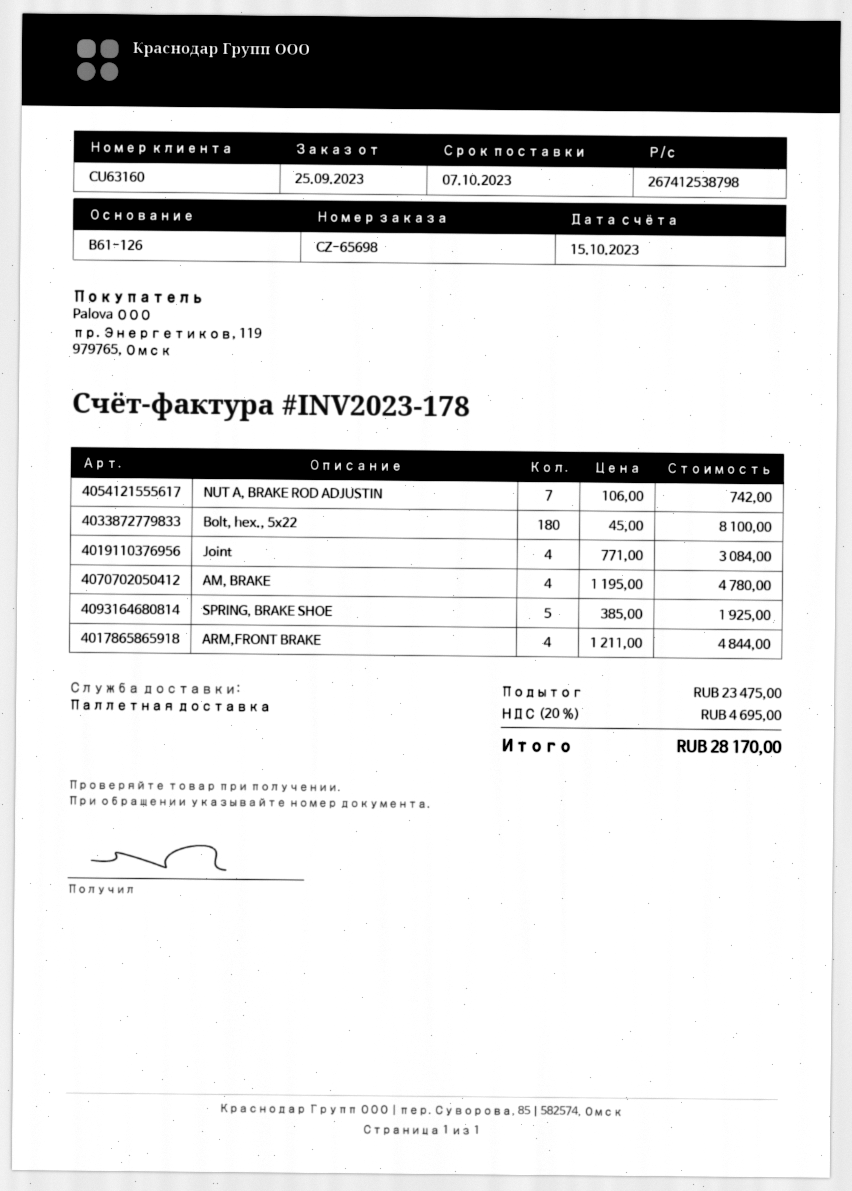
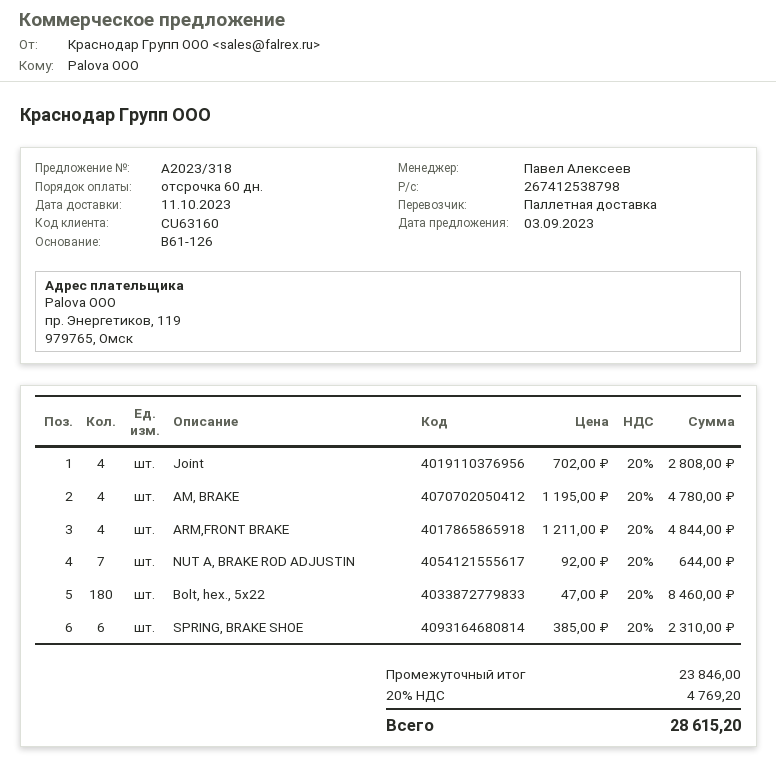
delivery date: 2023-10-07 -> 2023-10-11
NUT A, BRAKE ROD ADJUSTIN: 7 x 106.00 = 742.00 -> 7 x 92.00 = 644.00
Bolt, hex., 5x22: 180 x 45.00 = 8100.00 -> 180 x 47.00 = 8460.00
Joint: 4 x 771.00 = 3084.00 -> 4 x 702.00 = 2808.00
SPRING, BRAKE SHOE: 5 x 385.00 = 1925.00 -> 6 x 385.00 = 2310.00
subtotal: 23475.00 -> 23846.00
tax: 20% = 4695.00 -> 20% = 4769.20
total: 28170.00 -> 28615.20

